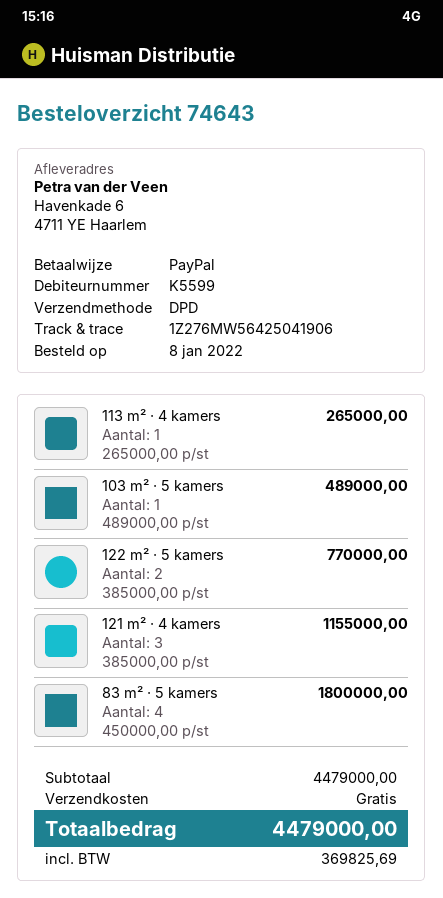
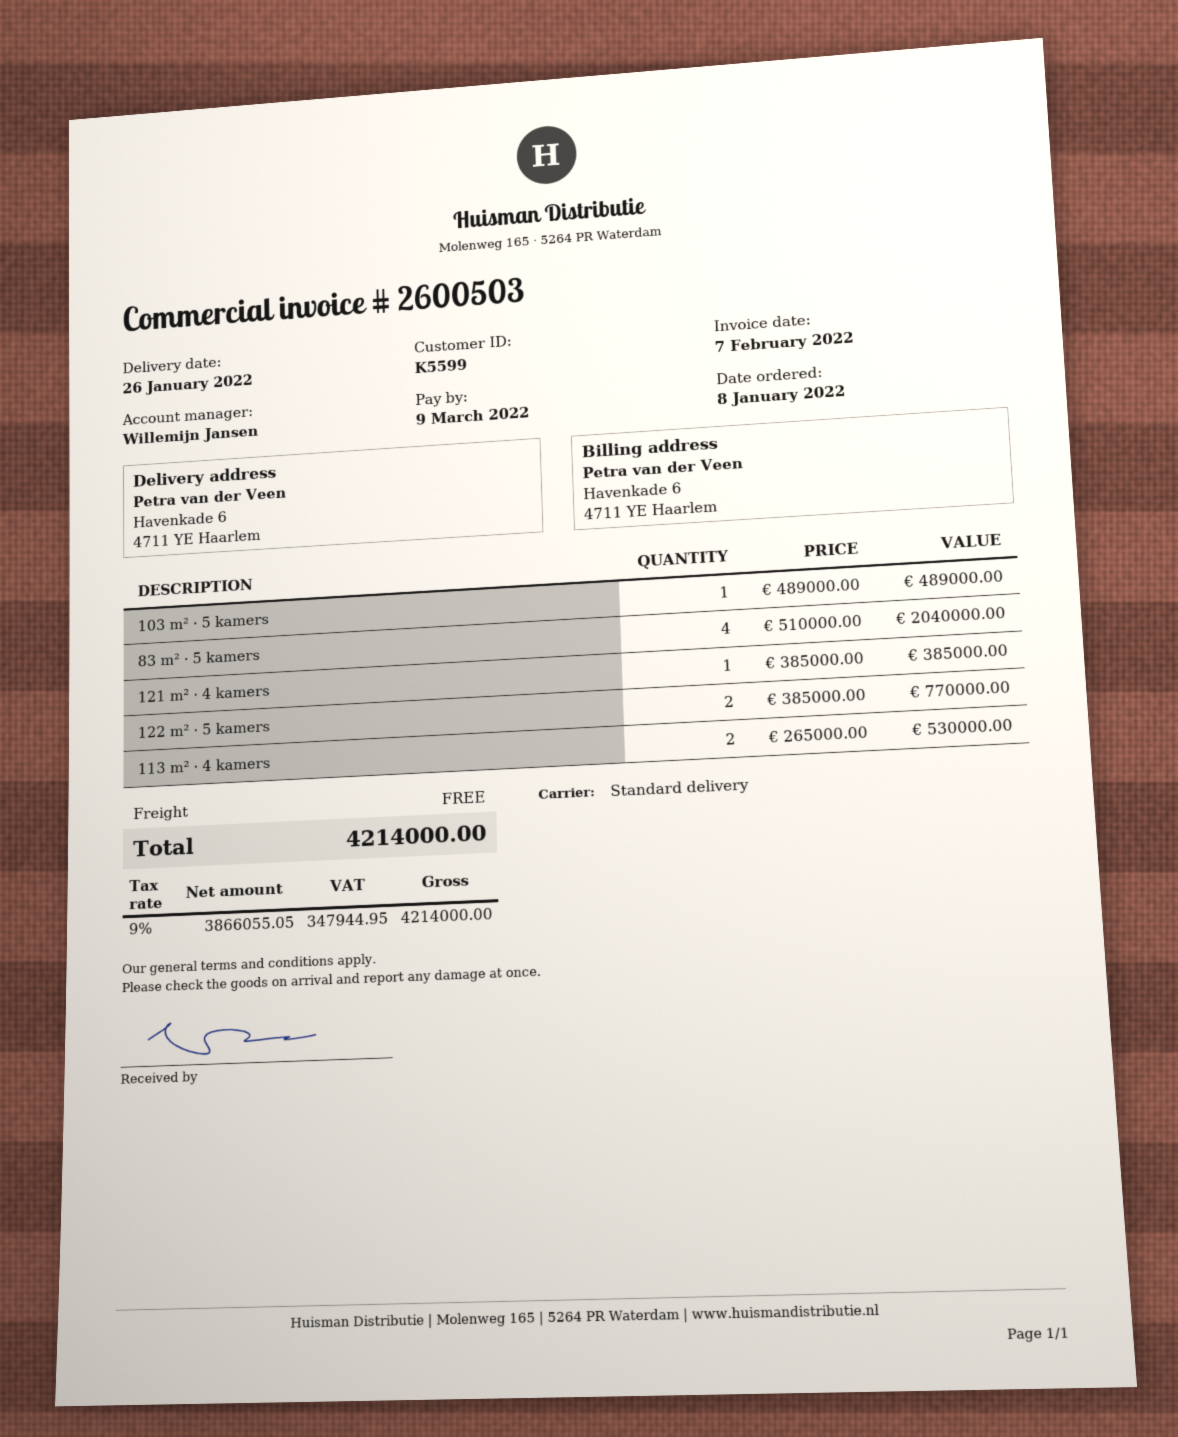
shipping method: DPD -> standard
113 m² · 4 kamers: 1 x 265000.00 = 265000.00 -> 2 x 265000.00 = 530000.00
121 m² · 4 kamers: 3 x 385000.00 = 1155000.00 -> 1 x 385000.00 = 385000.00
83 m² · 5 kamers: 4 x 450000.00 = 1800000.00 -> 4 x 510000.00 = 2040000.00
tax: 369825.69 -> 347944.95
total: 4479000.00 -> 4214000.00

